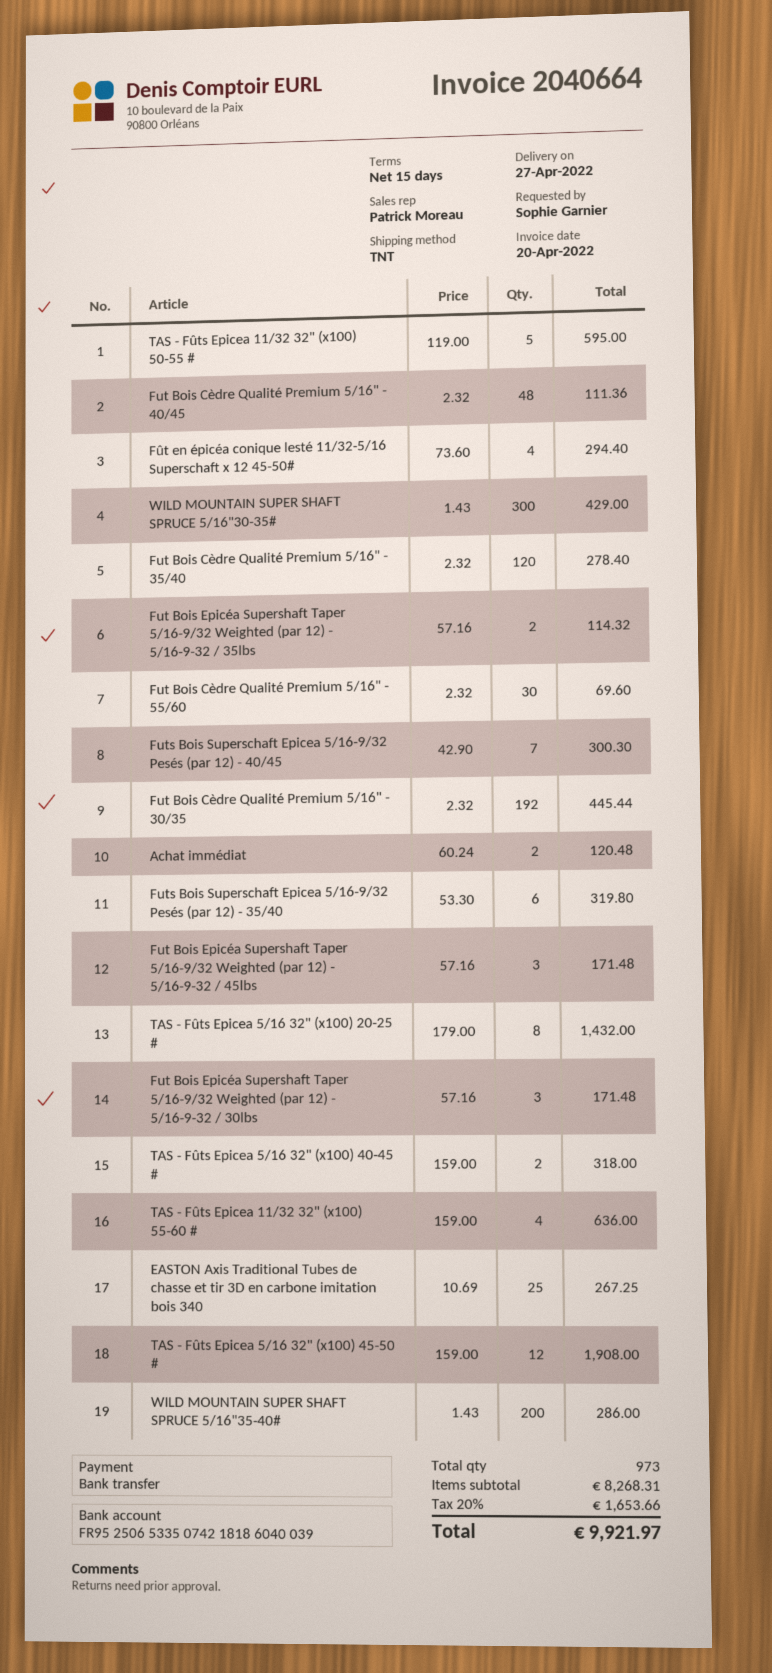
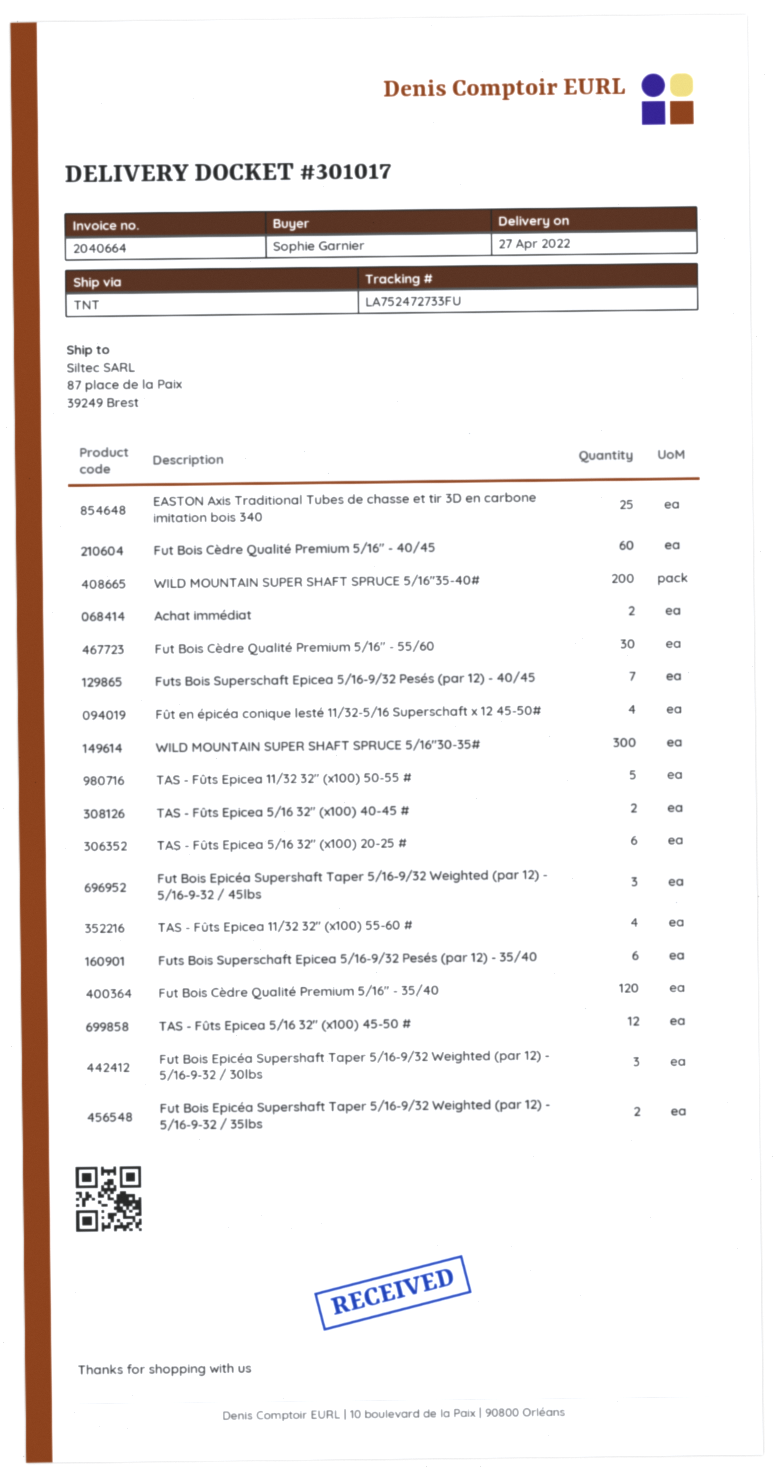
Fut Bois Cèdre Qualité Premium 5/16" - 40/45: 48 -> 60
Fut Bois Cèdre Qualité Premium 5/16" - 30/35: 192 -> none
TAS - Fûts Epicea 5/16 32" (x100) 20-25 #: 8 -> 6

